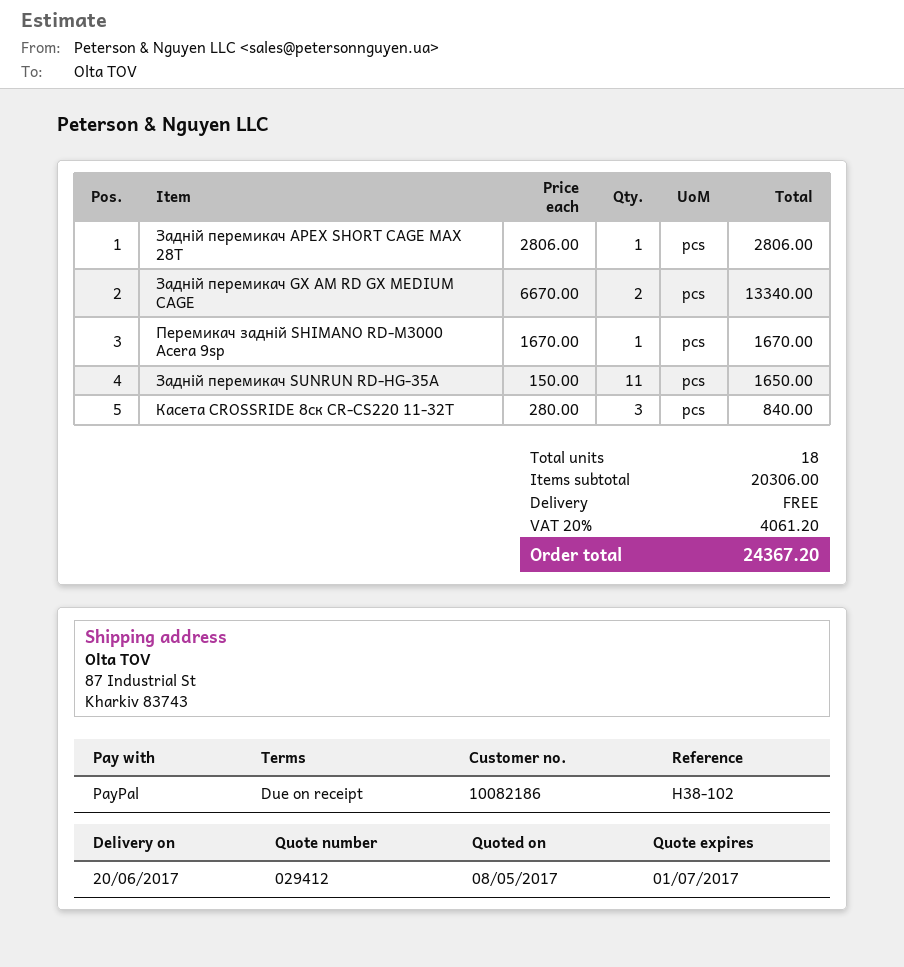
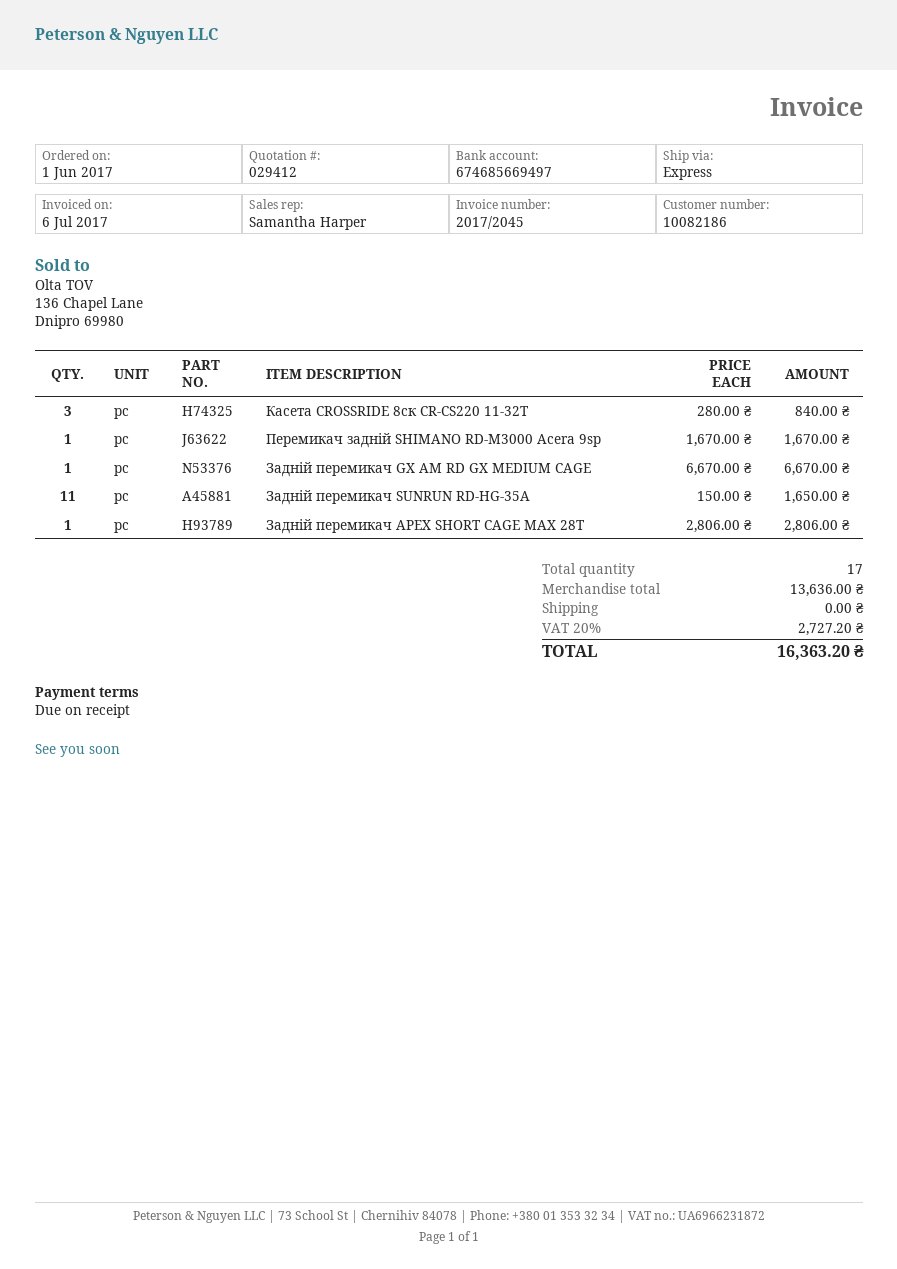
Задній перемикач GX AM RD GX MEDIUM CAGE: 2 x 6670.00 = 13340.00 -> 1 x 6670.00 = 6670.00
total quantity: 18 -> 17
subtotal: 20306.00 -> 13636.00
tax: 20% = 4061.20 -> 20% = 2727.20
total: 24367.20 -> 16363.20

